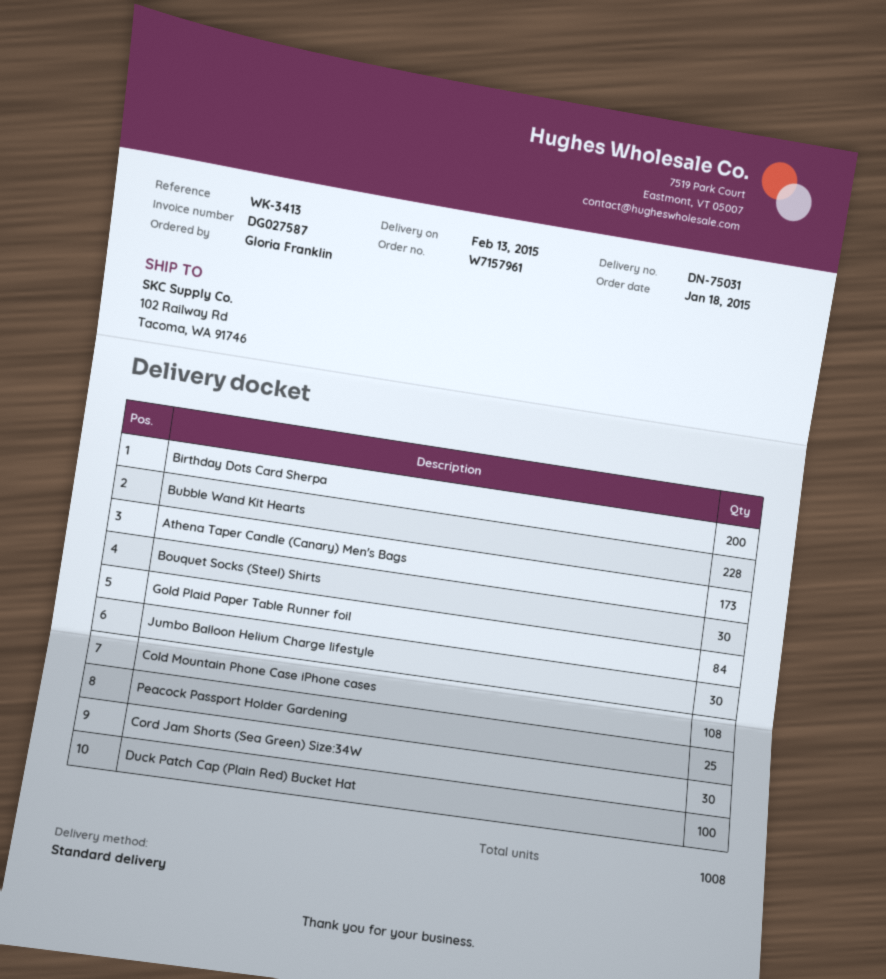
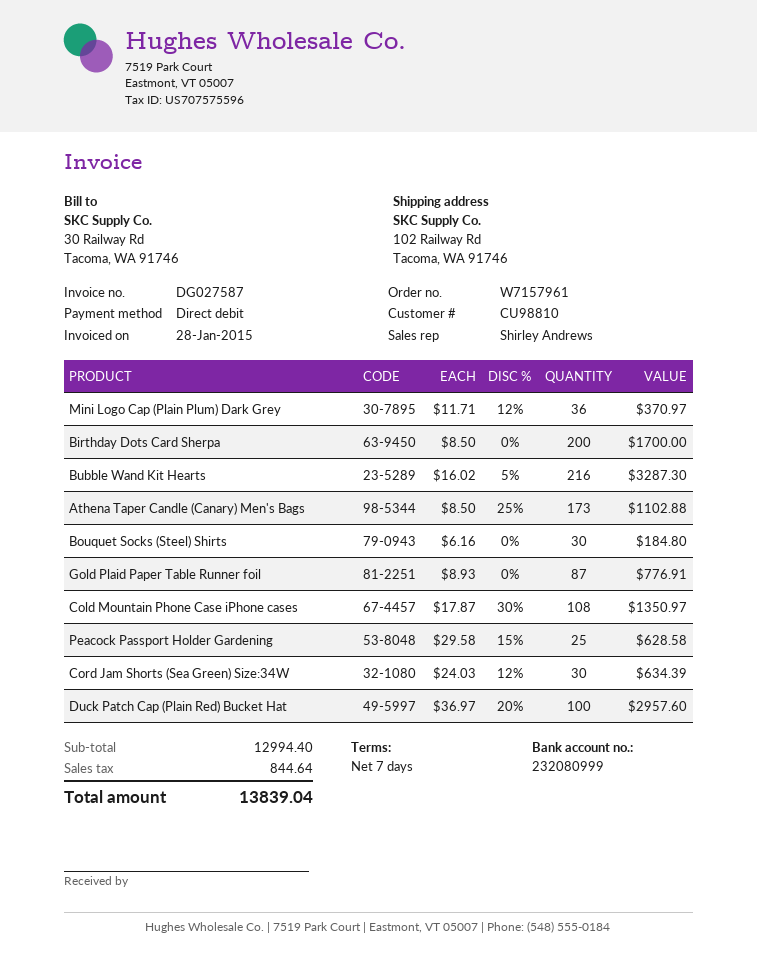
Bubble Wand Kit Hearts: 228 -> 216
Gold Plaid Paper Table Runner foil: 84 -> 87
Jumbo Balloon Helium Charge lifestyle: 30 -> none
Mini Logo Cap (Plain Plum) Dark Grey: none -> 36

